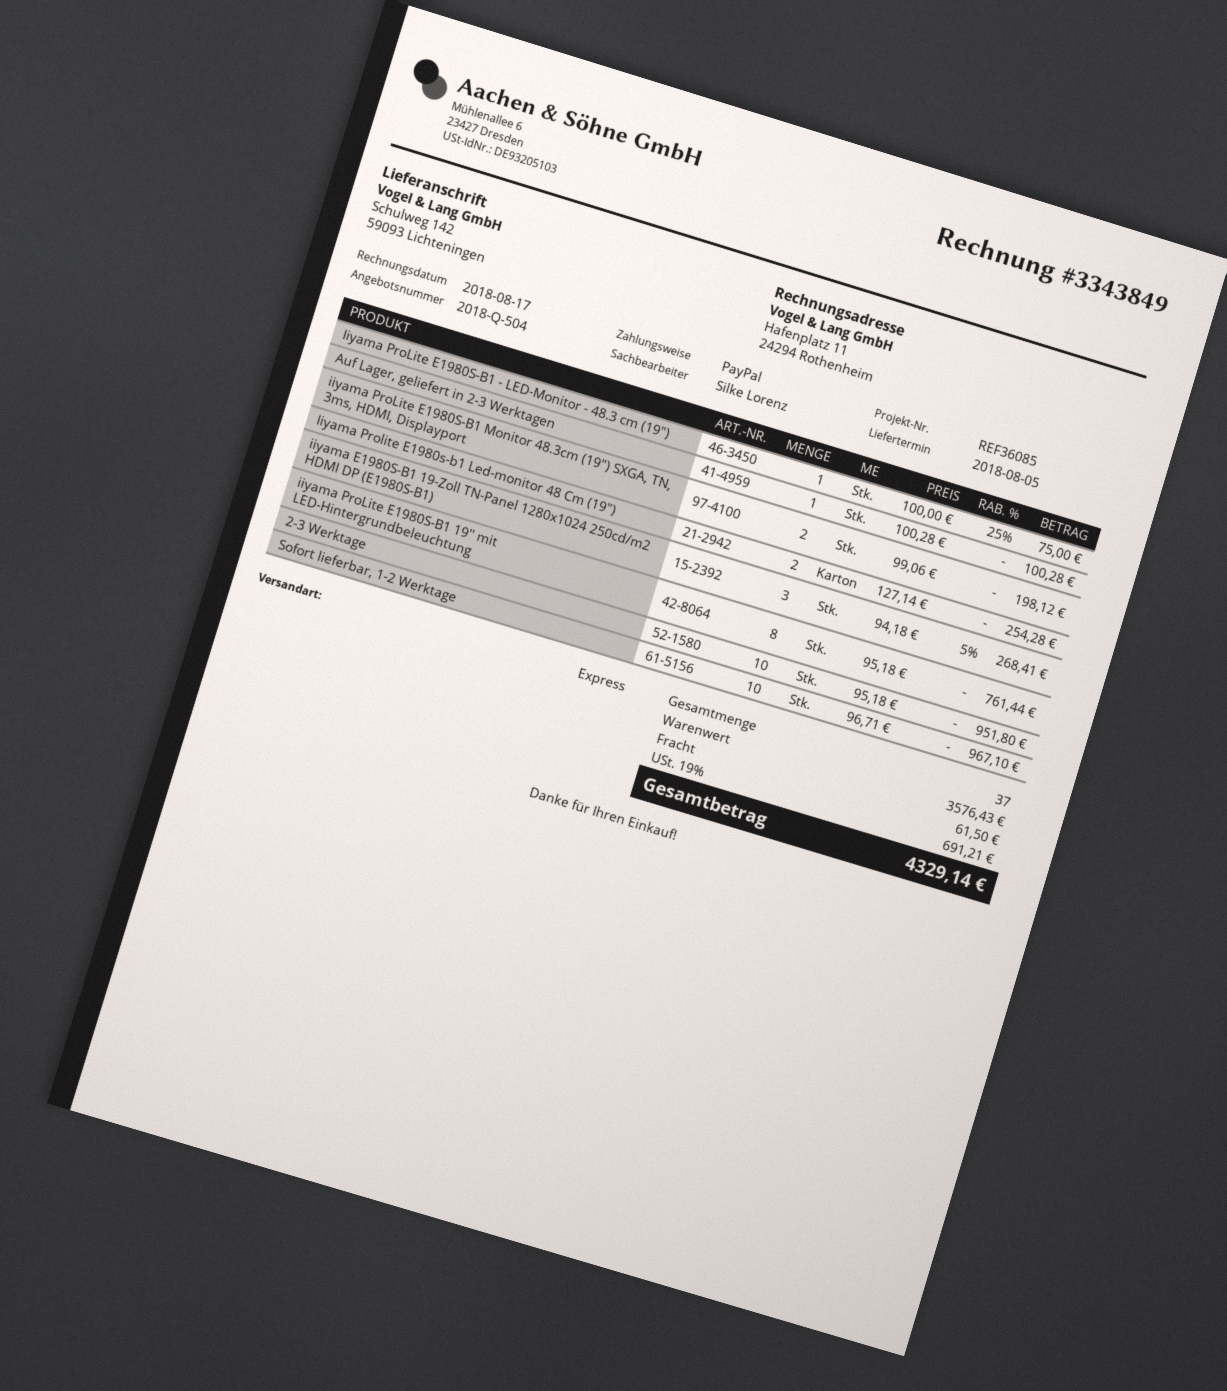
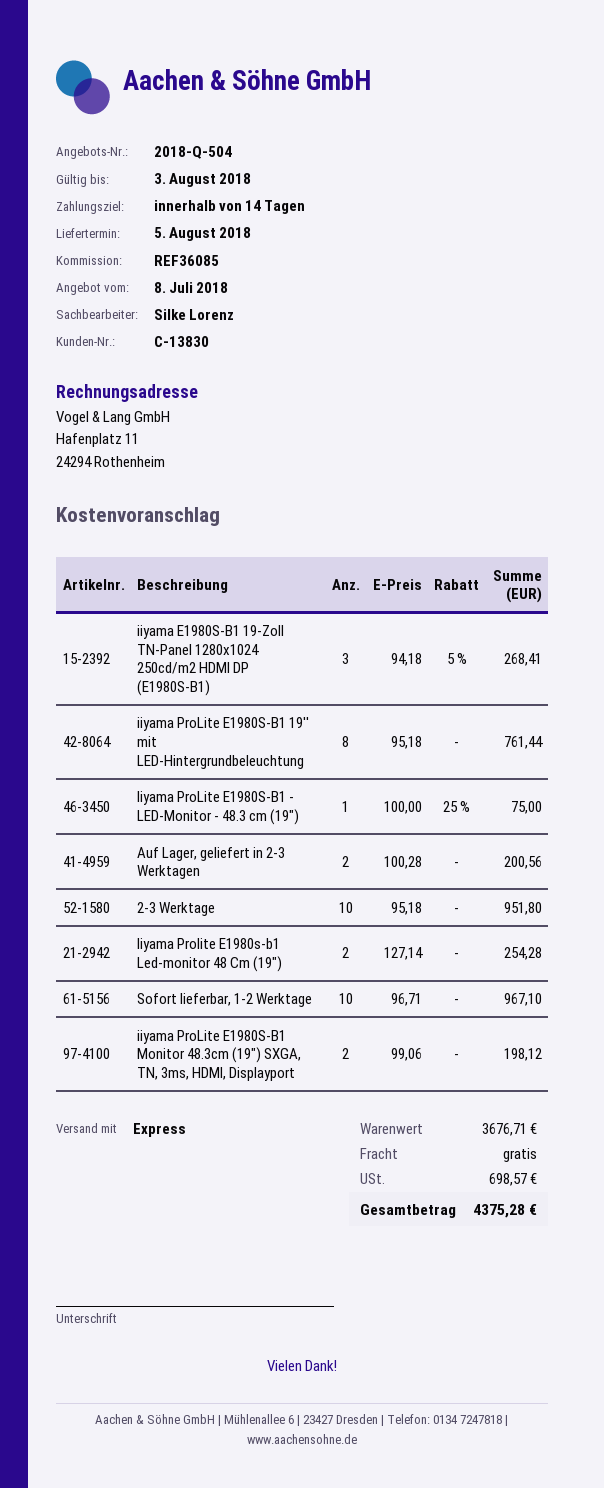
Auf Lager, geliefert in 2-3 Werktagen: 1 x 100.28 = 100.28 -> 2 x 100.28 = 200.56
subtotal: 3576.43 -> 3676.71
shipping: 61.50 -> 0.00
tax: 691.21 -> 698.57
total: 4329.14 -> 4375.28

